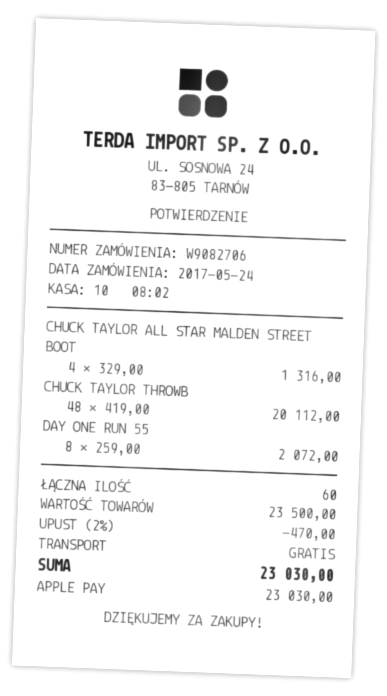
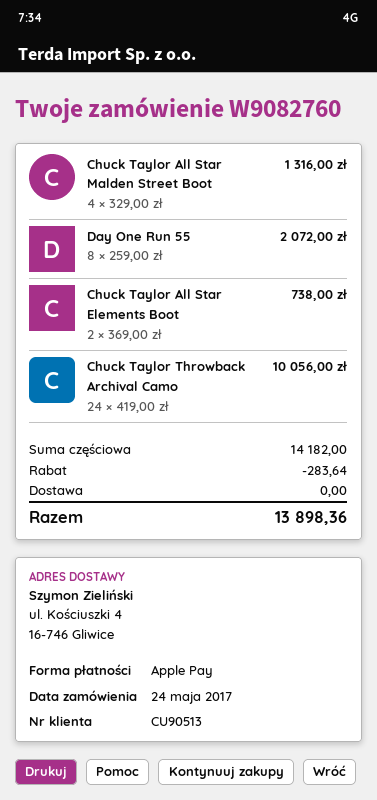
order number: W9082706 -> W9082760
CHUCK TAYLOR THROWB: 48 x 419.00 = 20112.00 -> 24 x 419.00 = 10056.00
Chuck Taylor All Star Elements Boot: none -> 2 x 369.00 = 738.00
subtotal: 23500.00 -> 14182.00
discount: 470.00 -> 283.64
total: 23030.00 -> 13898.36

